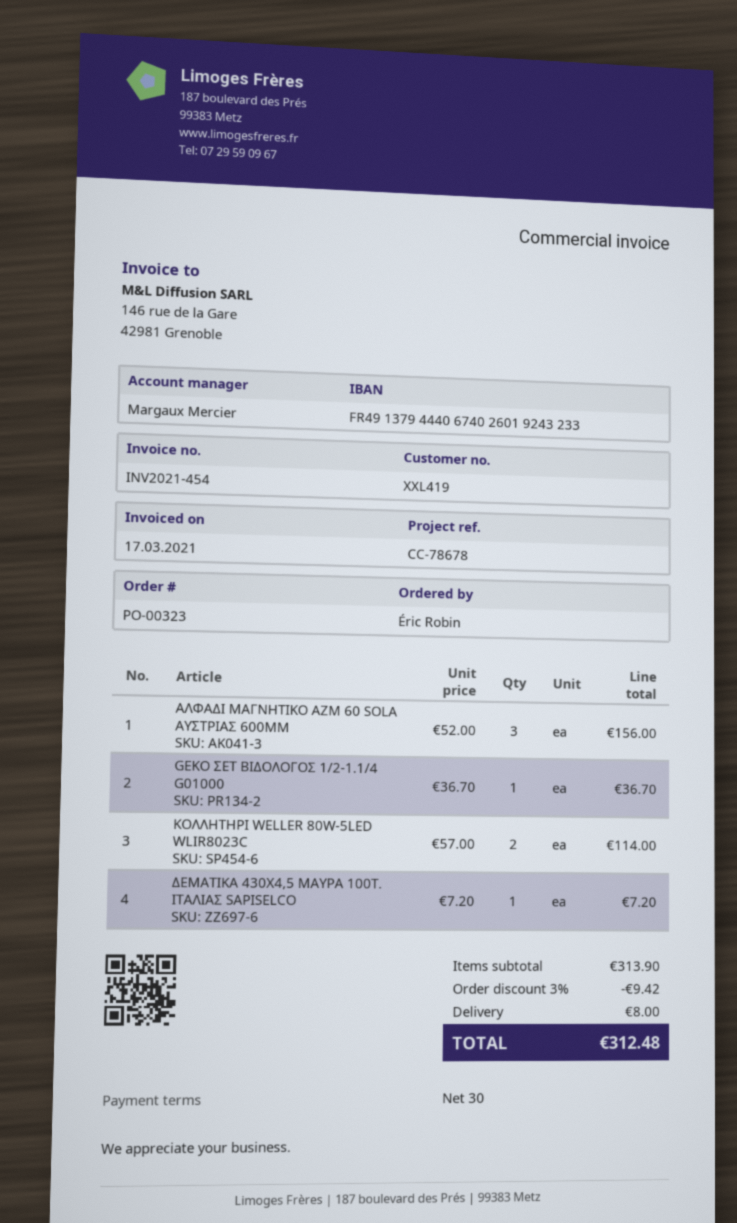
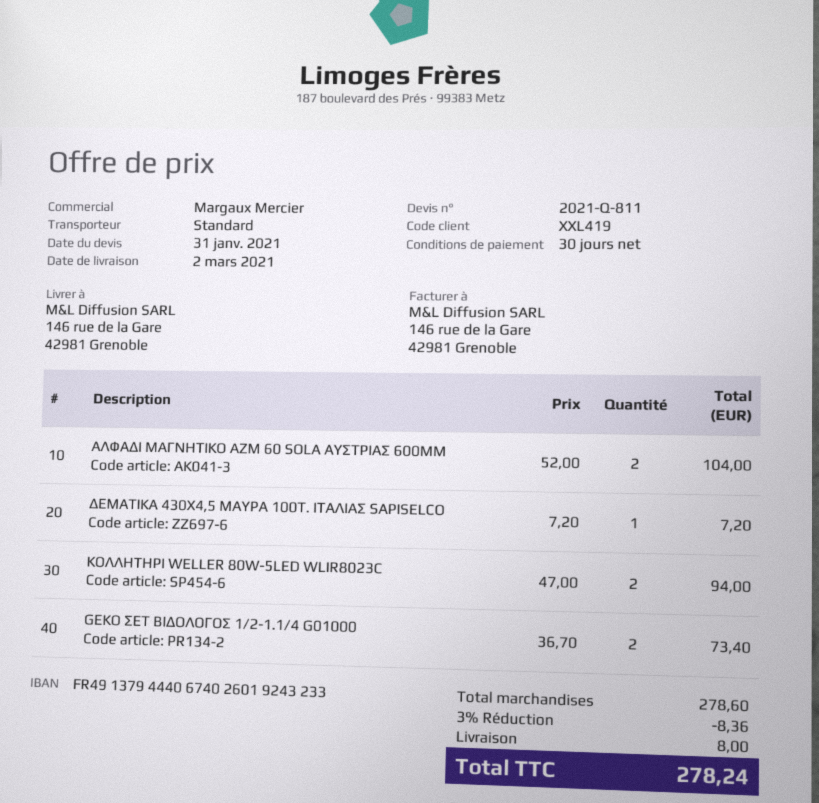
ΑΛΦΑΔΙ ΜΑΓΝΗΤΙΚΟ AZM 60 SOLA ΑΥΣΤΡΙΑΣ 600MM: 3 x 52.00 = 156.00 -> 2 x 52.00 = 104.00
GEKO ΣΕΤ ΒΙΔΟΛΟΓΟΣ 1/2-1.1/4 G01000: 1 x 36.70 = 36.70 -> 2 x 36.70 = 73.40
ΚΟΛΛΗΤΗΡΙ WELLER 80W-5LED WLIR8023C: 2 x 57.00 = 114.00 -> 2 x 47.00 = 94.00
subtotal: 313.90 -> 278.60
discount: 3% = 9.42 -> 3% = 8.36
total: 312.48 -> 278.24

